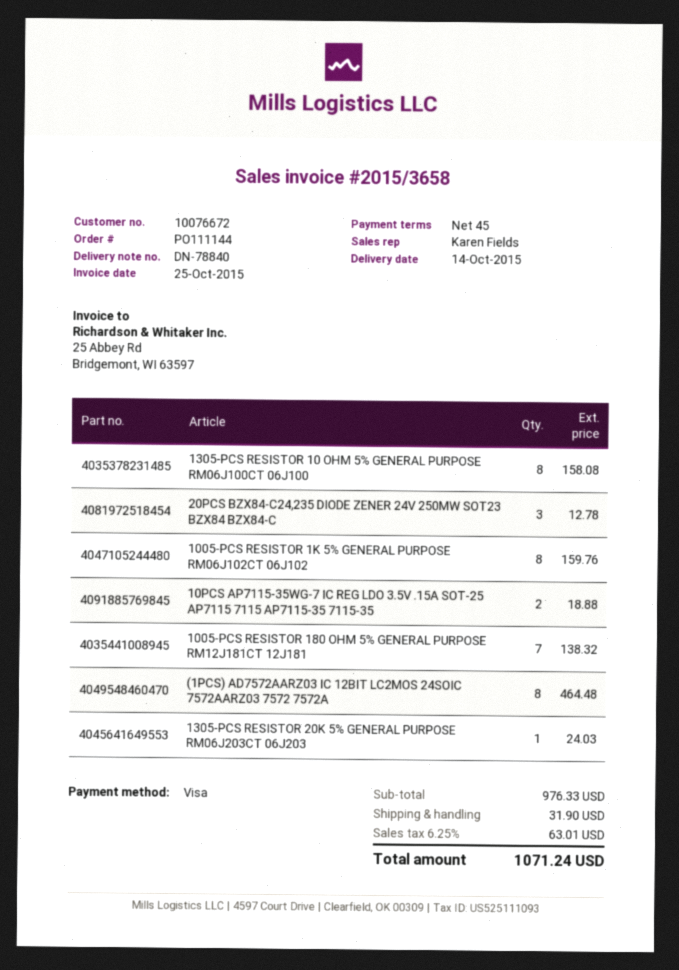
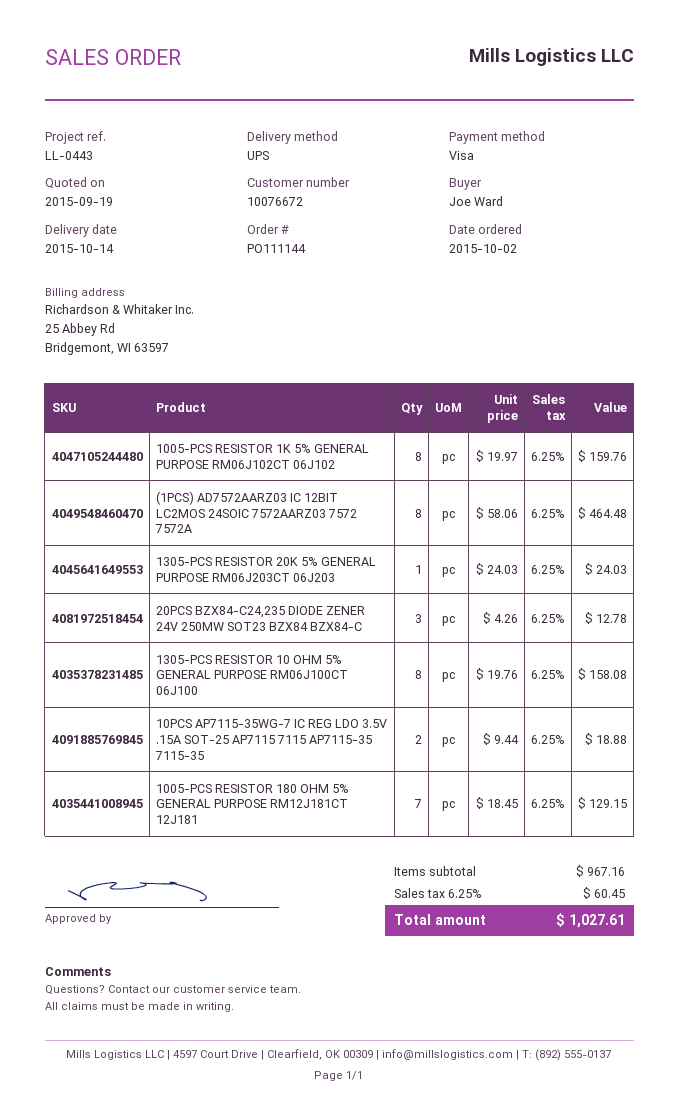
1005-PCS RESISTOR 180 OHM 5% GENERAL PURPOSE RM12J181CT 12J181: 7 for 138.32 -> 7 for 129.15
subtotal: 976.33 -> 967.16
shipping: 31.90 -> none
tax: 6.25% = 63.01 -> 6.25% = 60.45
total: 1071.24 -> 1027.61

